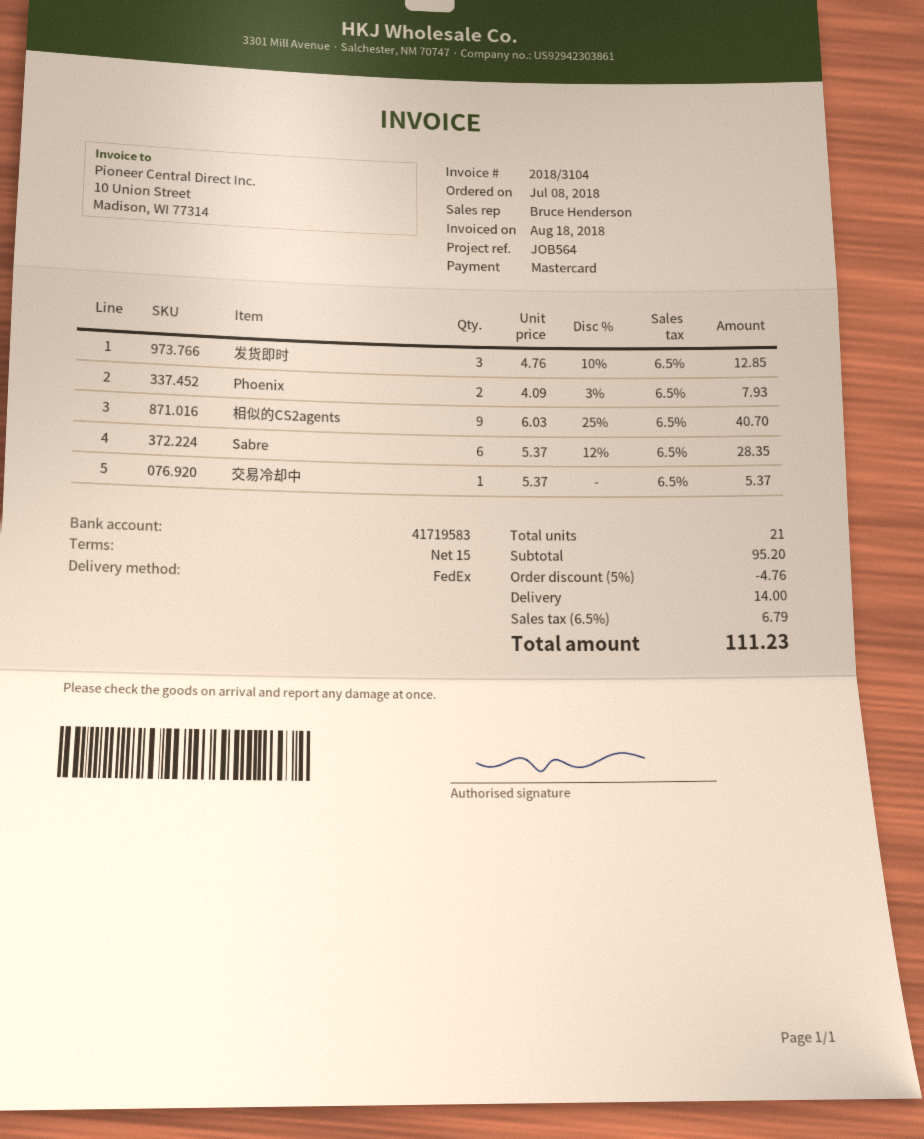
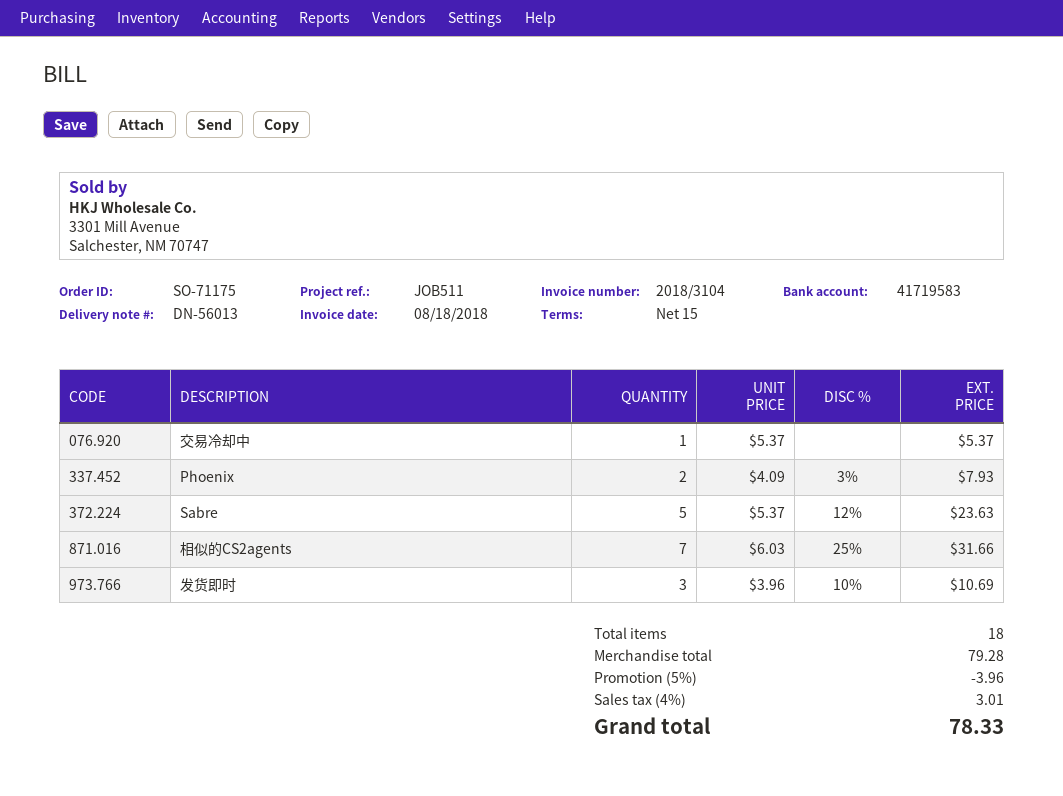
reference: JOB564 -> JOB511
发货即时: 3 x 4.76 - 10% = 12.85 -> 3 x 3.96 - 10% = 10.69
相似的CS2agents: 9 x 6.03 - 25% = 40.70 -> 7 x 6.03 - 25% = 31.66
Sabre: 6 x 5.37 - 12% = 28.35 -> 5 x 5.37 - 12% = 23.63
total quantity: 21 -> 18
subtotal: 95.20 -> 79.28
discount: 5% = 4.76 -> 5% = 3.96
shipping: 14.00 -> none
tax: 6.5% = 6.79 -> 4% = 3.01
total: 111.23 -> 78.33

